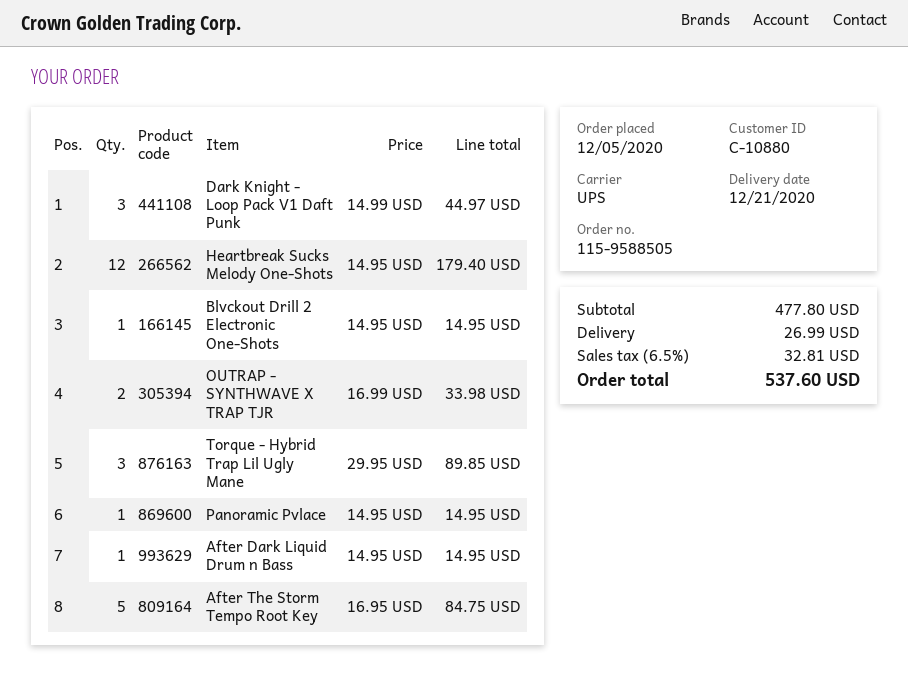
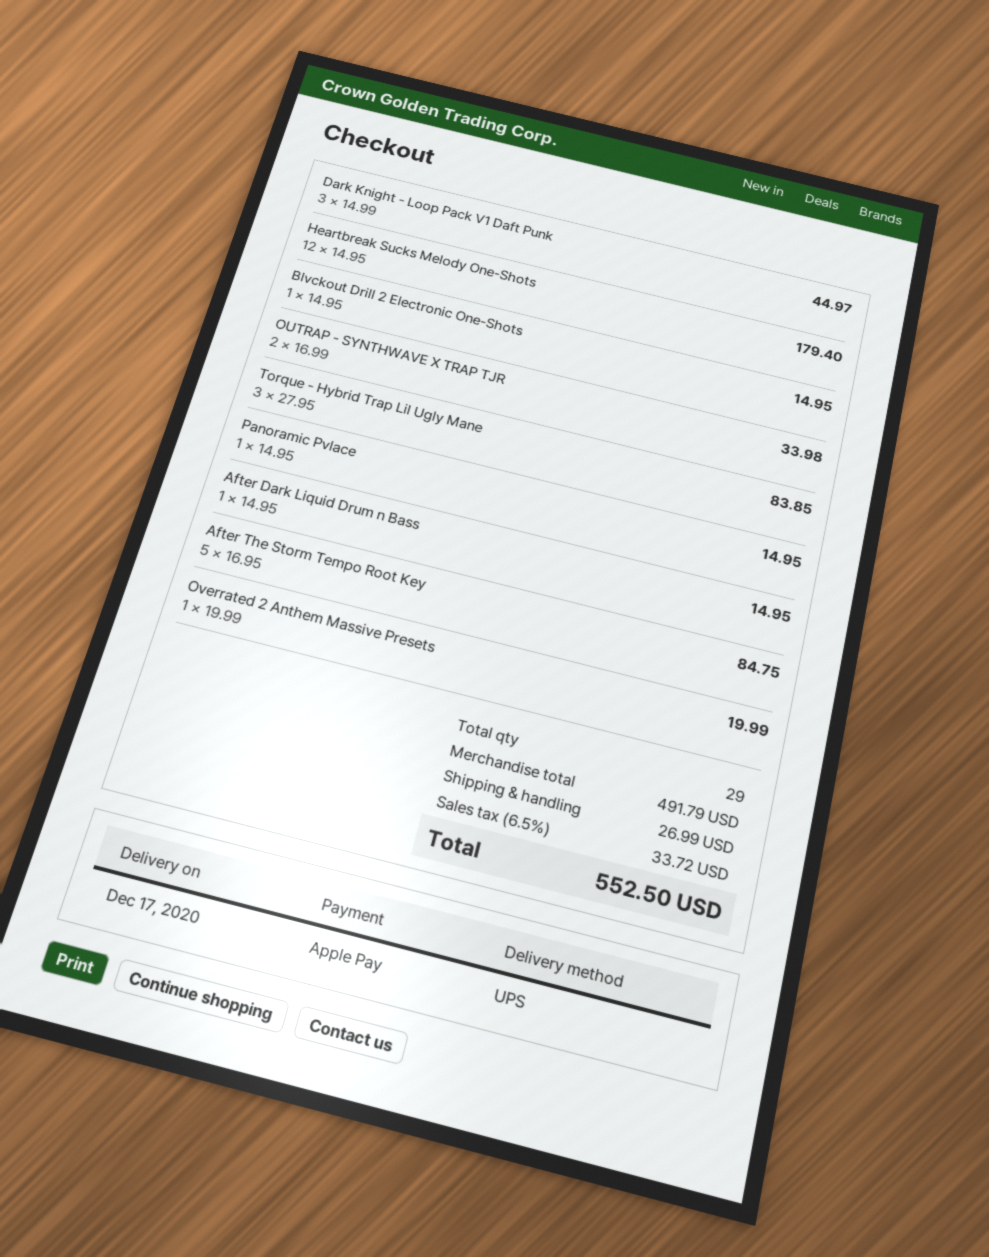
delivery date: 2020-12-21 -> 2020-12-17
Torque - Hybrid Trap Lil Ugly Mane: 3 x 29.95 = 89.85 -> 3 x 27.95 = 83.85
Overrated 2 Anthem Massive Presets: none -> 1 x 19.99 = 19.99
subtotal: 477.80 -> 491.79
tax: 6.5% = 32.81 -> 6.5% = 33.72
total: 537.60 -> 552.50

